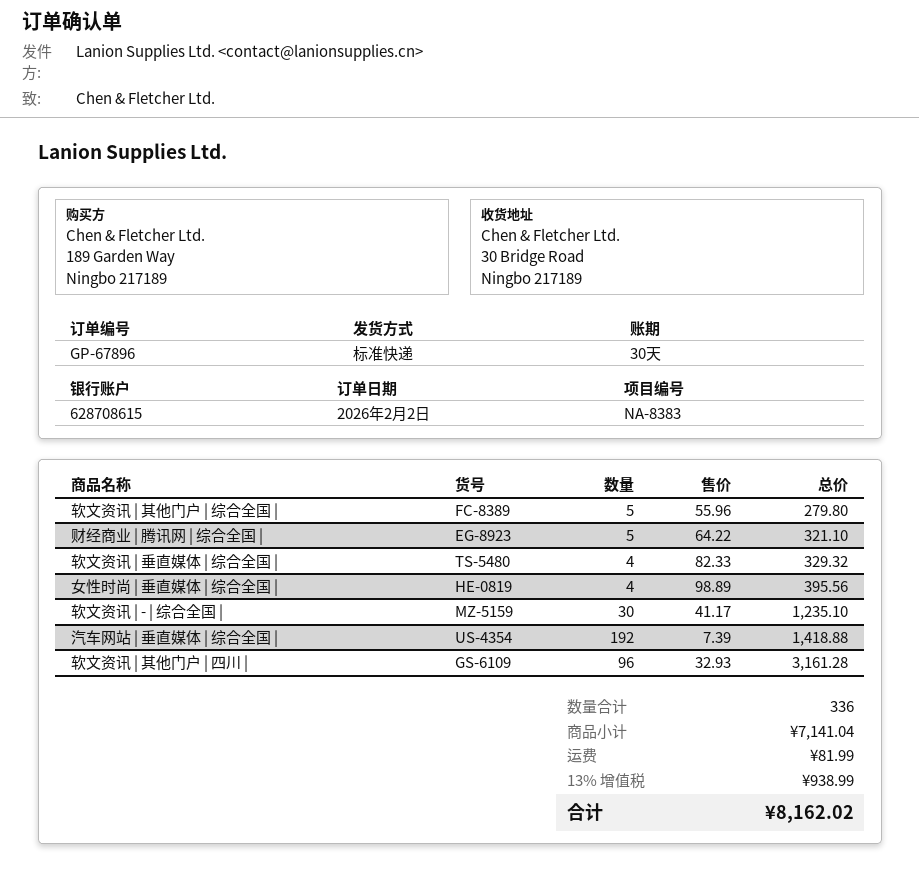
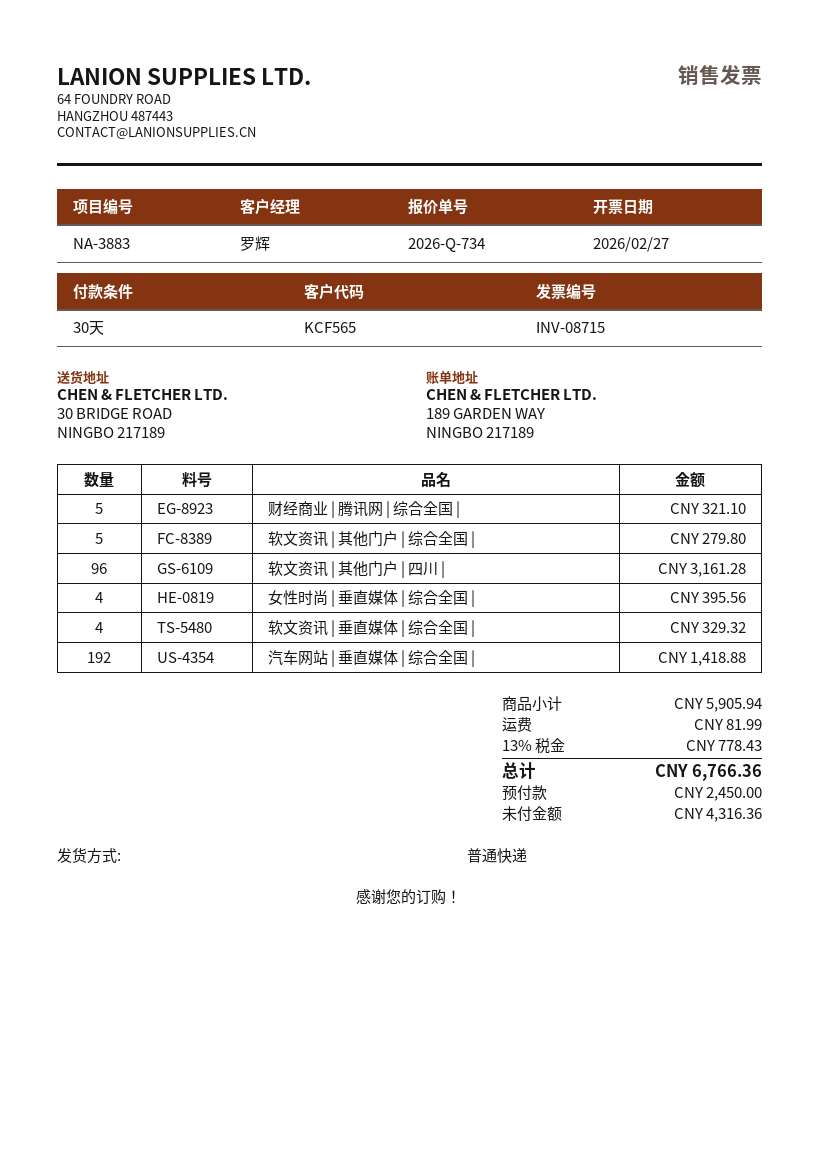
reference: NA-8383 -> NA-3883
软文资讯 | - | 综合全国 |: 30 for 1235.10 -> none
subtotal: 7141.04 -> 5905.94
tax: 13% = 938.99 -> 13% = 778.43
total: 8162.02 -> 6766.36

